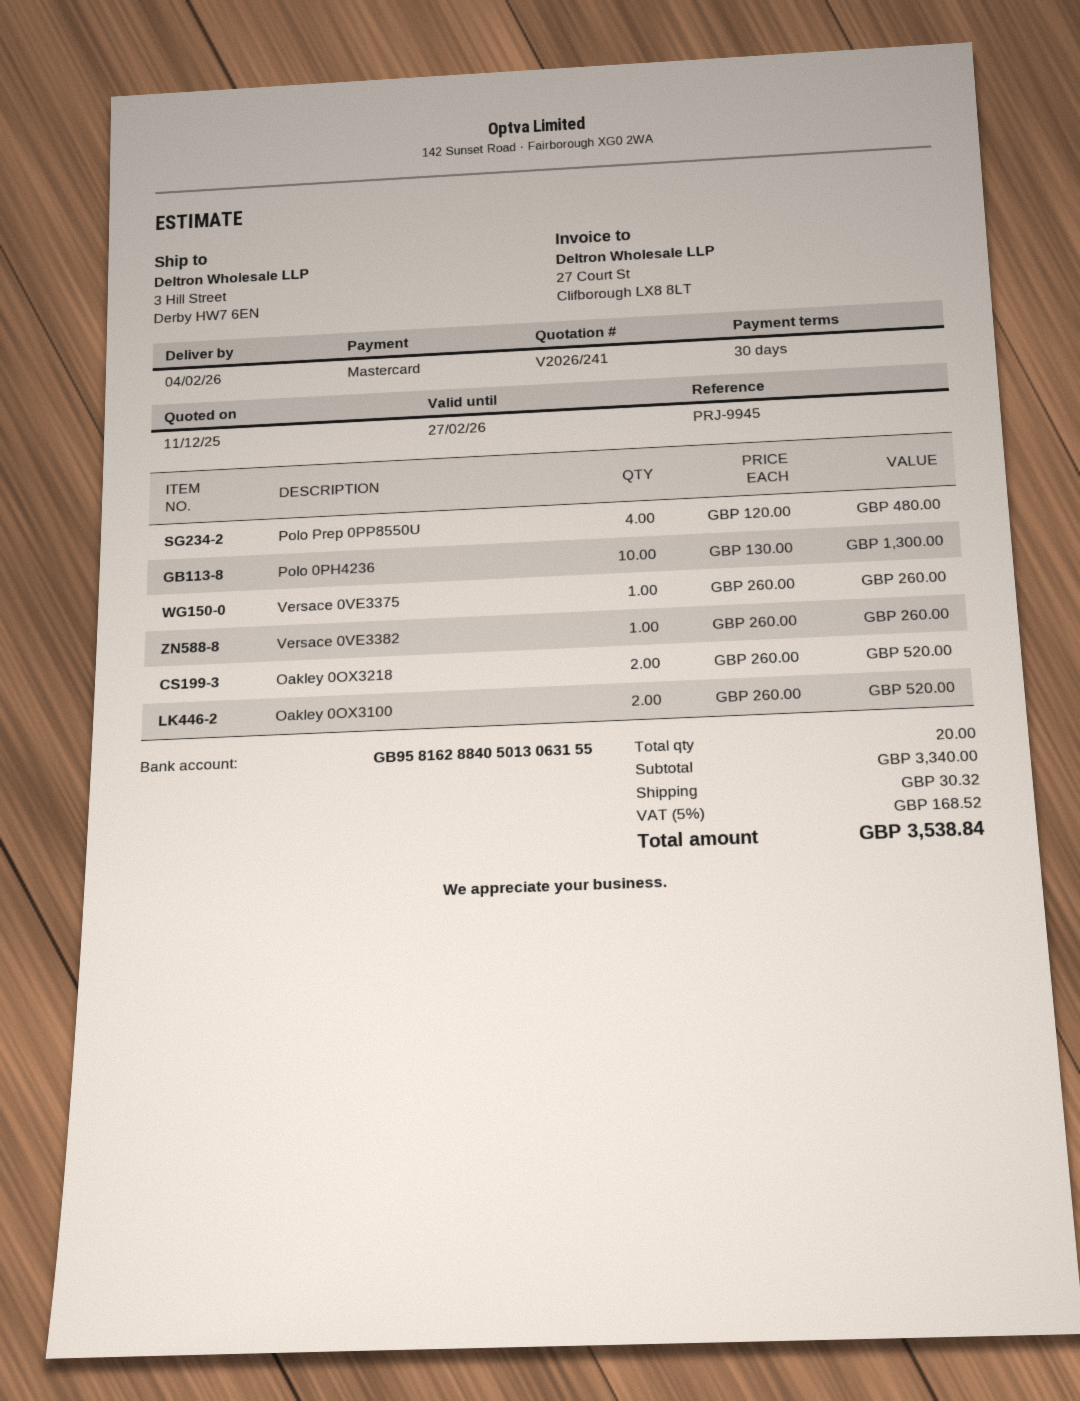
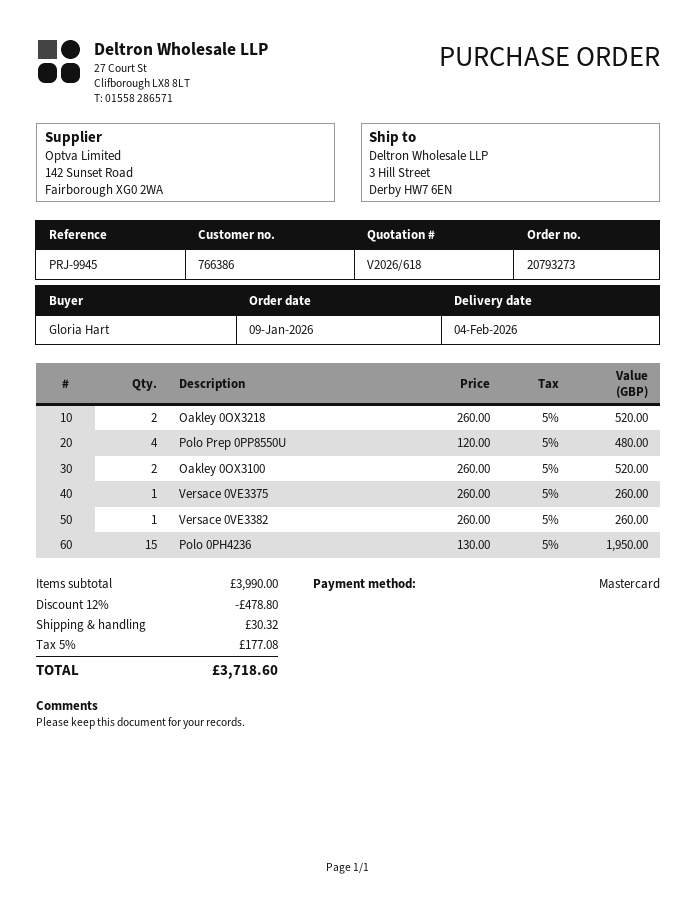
quote number: V2026/241 -> V2026/618
Polo 0PH4236: 10 x 130.00 = 1300.00 -> 15 x 130.00 = 1950.00
subtotal: 3340.00 -> 3990.00
discount: none -> 12% = 478.80
tax: 5% = 168.52 -> 5% = 177.08
total: 3538.84 -> 3718.60

